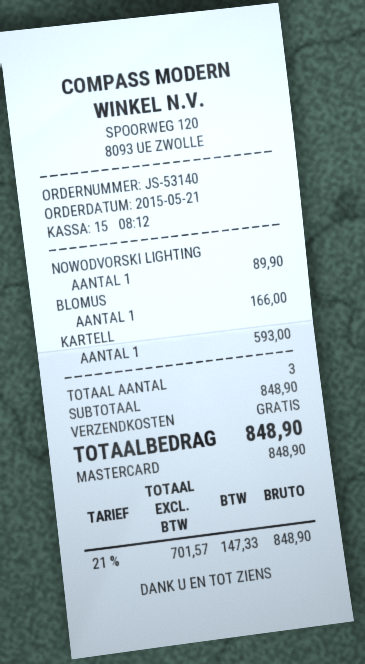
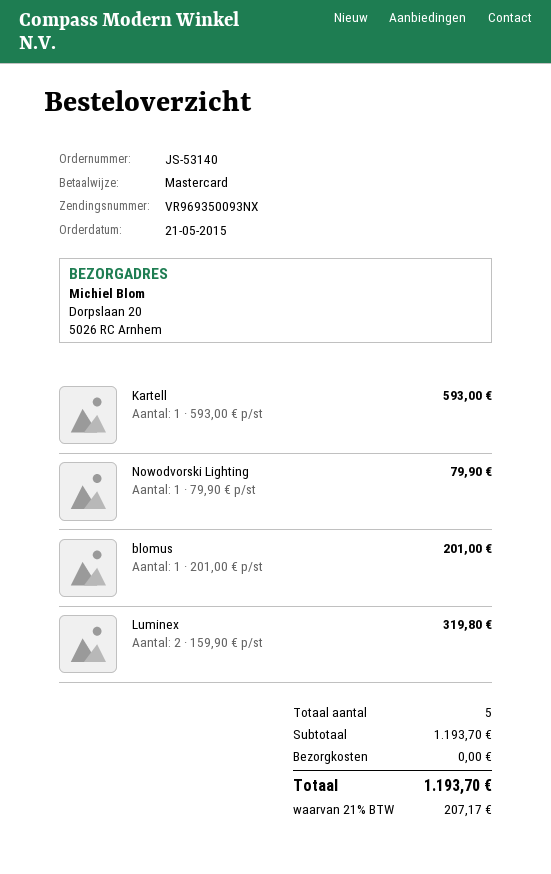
NOWODVORSKI LIGHTING: 1 for 89.90 -> 1 for 79.90
BLOMUS: 1 for 166.00 -> 1 for 201.00
Luminex: none -> 2 for 319.80
total quantity: 3 -> 5
subtotal: 848.90 -> 1193.70
tax: 21% = 147.33 -> 21% = 207.17
total: 848.90 -> 1193.70

